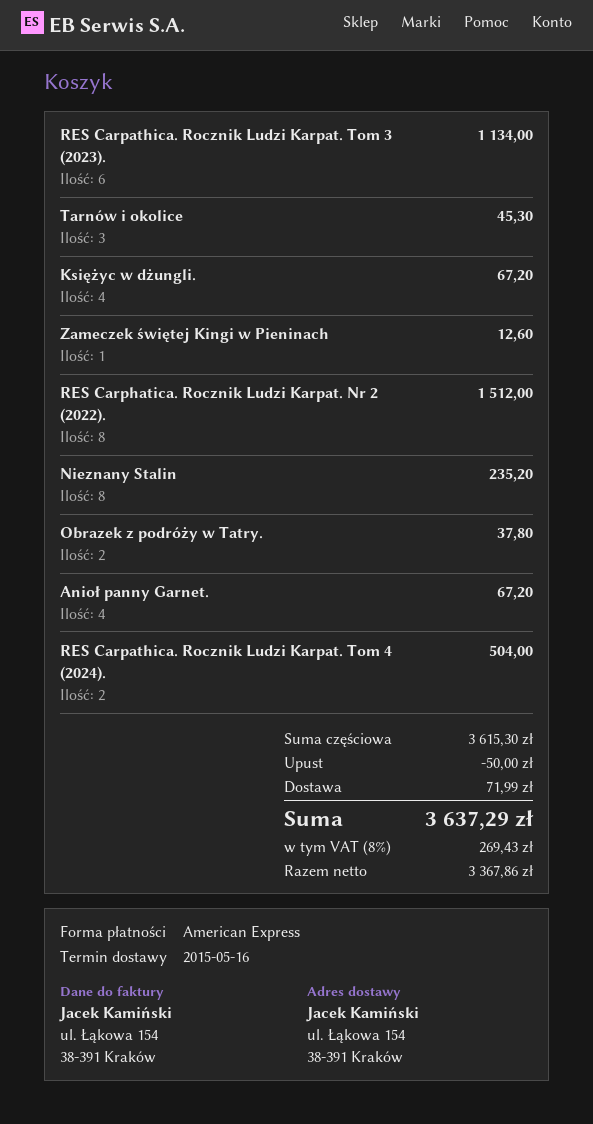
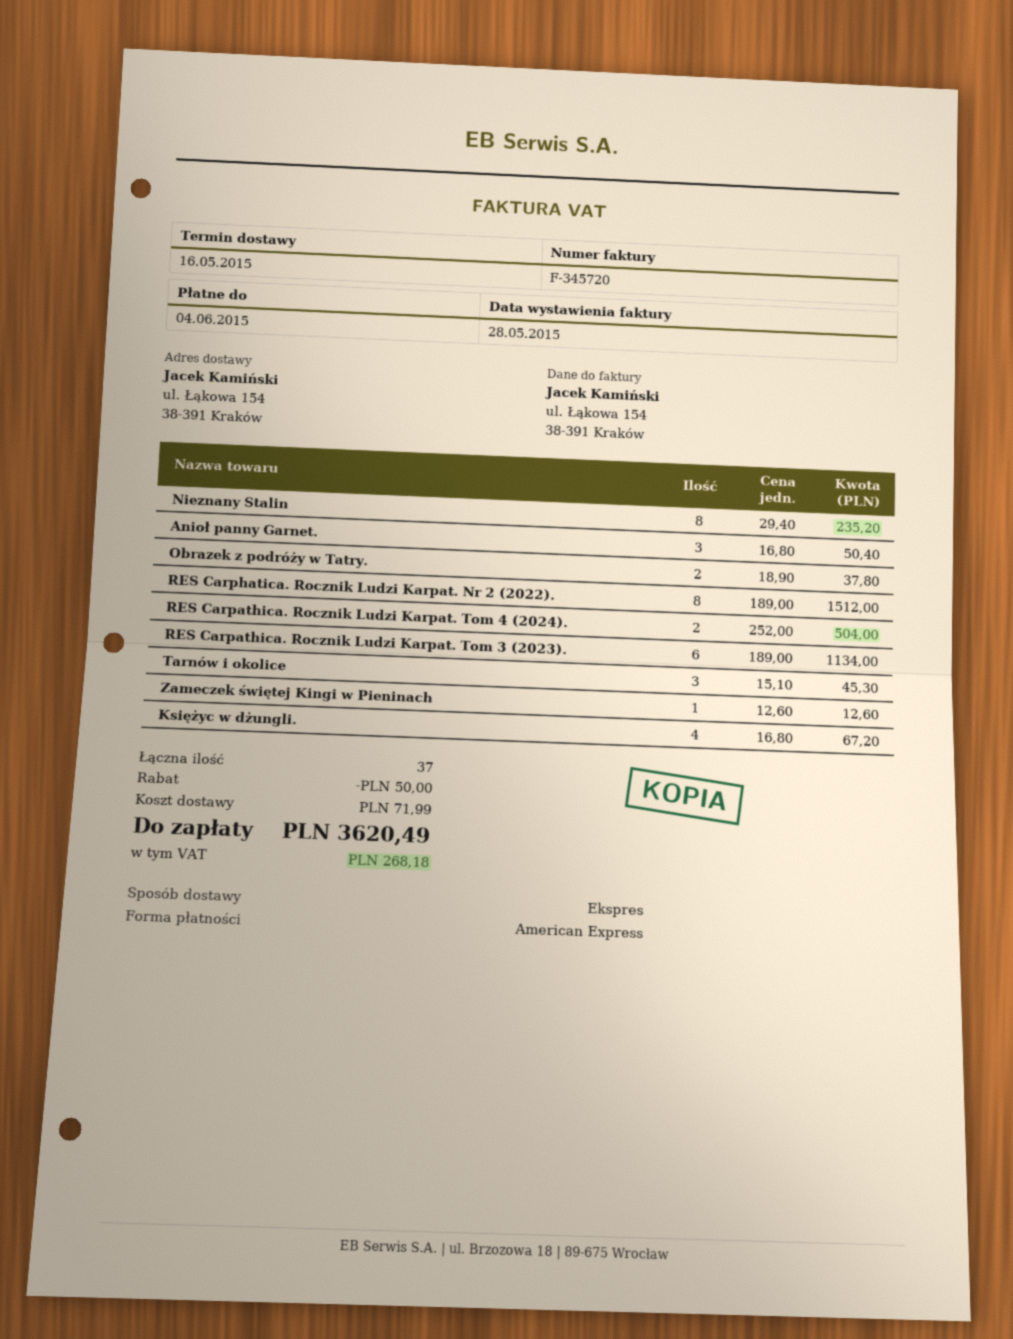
Anioł panny Garnet.: 4 for 67.20 -> 3 for 50.40
tax: 269.43 -> 268.18
total: 3637.29 -> 3620.49

